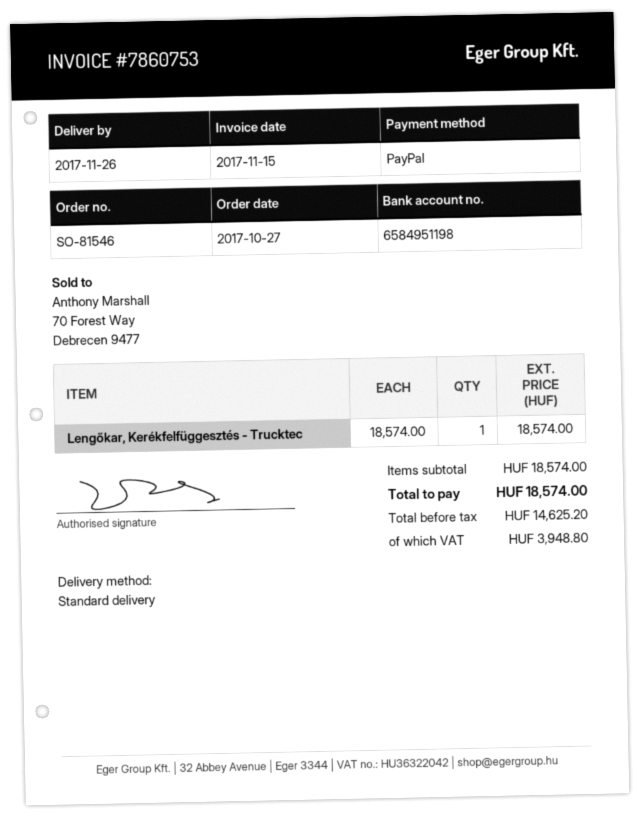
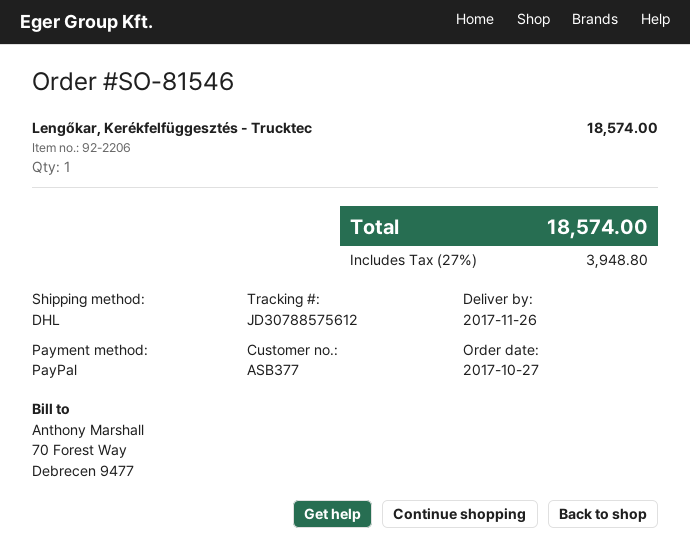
shipping method: standard -> DHL

